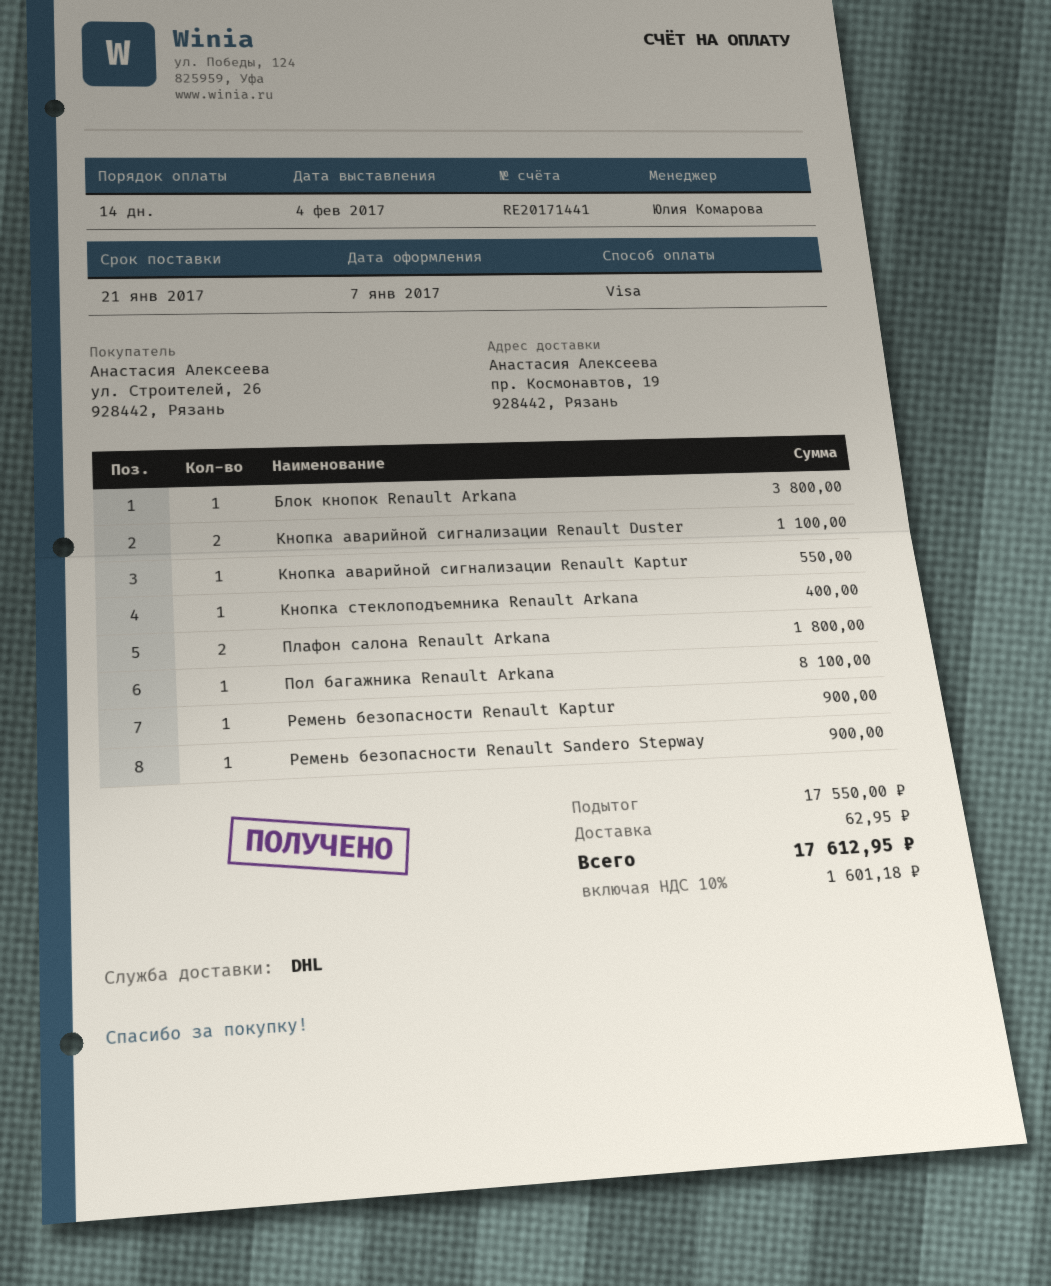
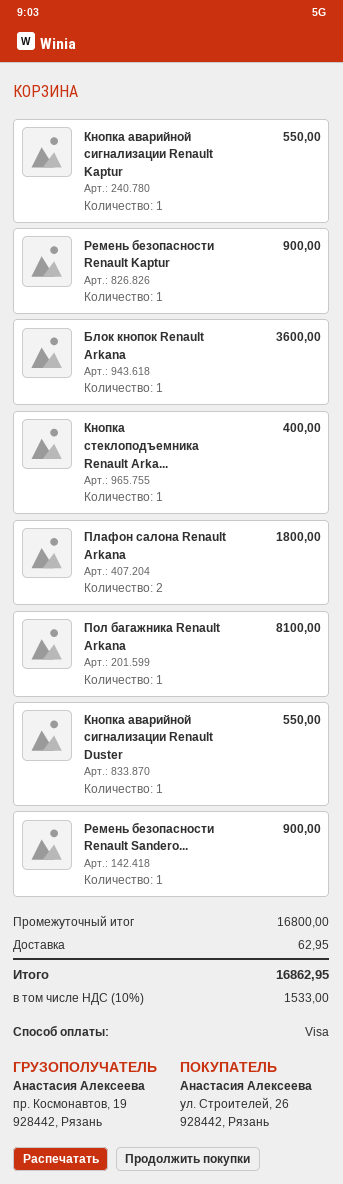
Блок кнопок Renault Arkana: 1 for 3800.00 -> 1 for 3600.00
Кнопка аварийной сигнализации Renault Duster: 2 for 1100.00 -> 1 for 550.00
subtotal: 17550.00 -> 16800.00
tax: 10% = 1601.18 -> 10% = 1533.00
total: 17612.95 -> 16862.95

